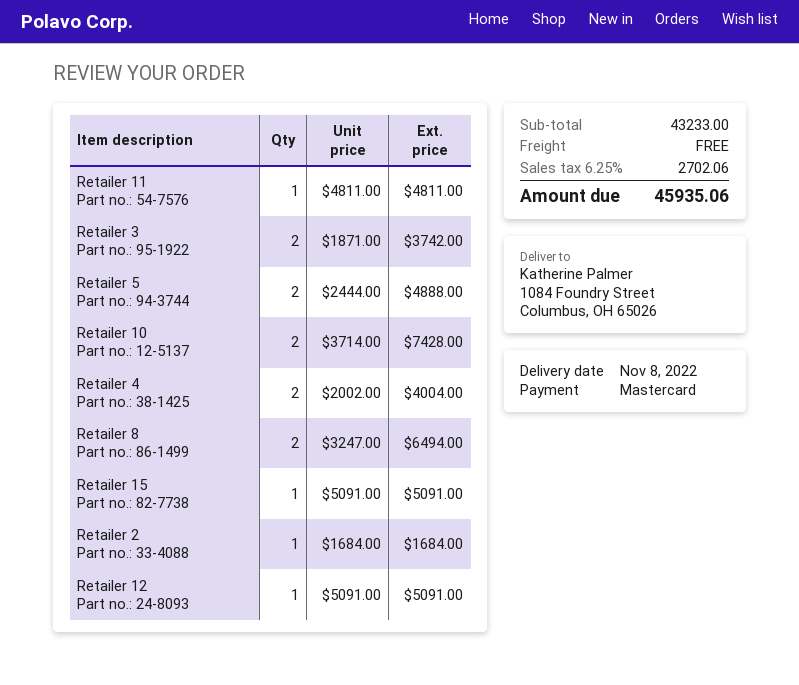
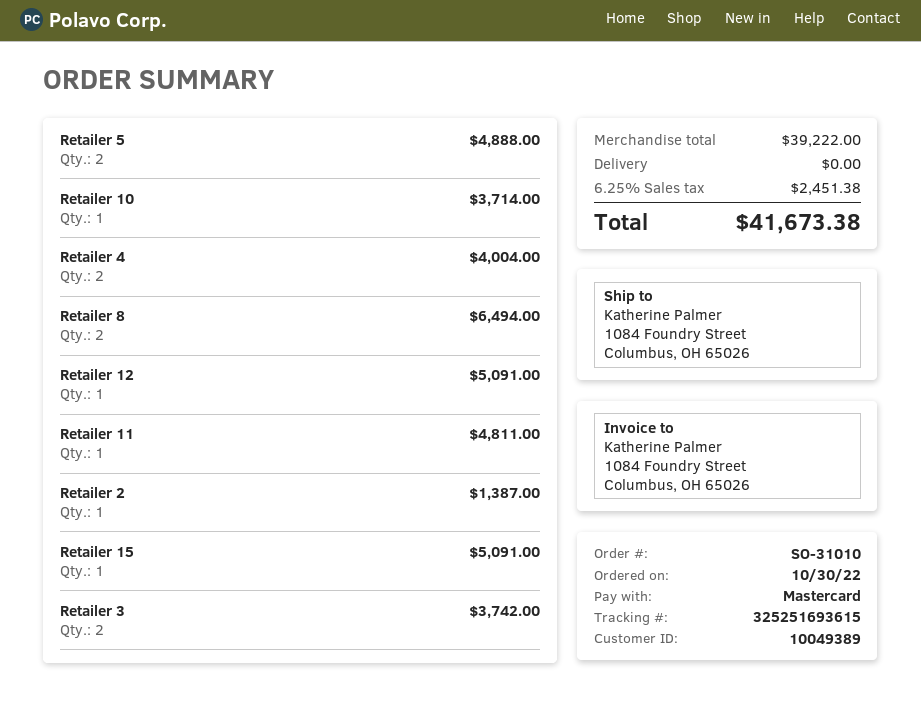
Retailer 10: 2 for 7428.00 -> 1 for 3714.00
Retailer 2: 1 for 1684.00 -> 1 for 1387.00
subtotal: 43233.00 -> 39222.00
tax: 6.25% = 2702.06 -> 6.25% = 2451.38
total: 45935.06 -> 41673.38

